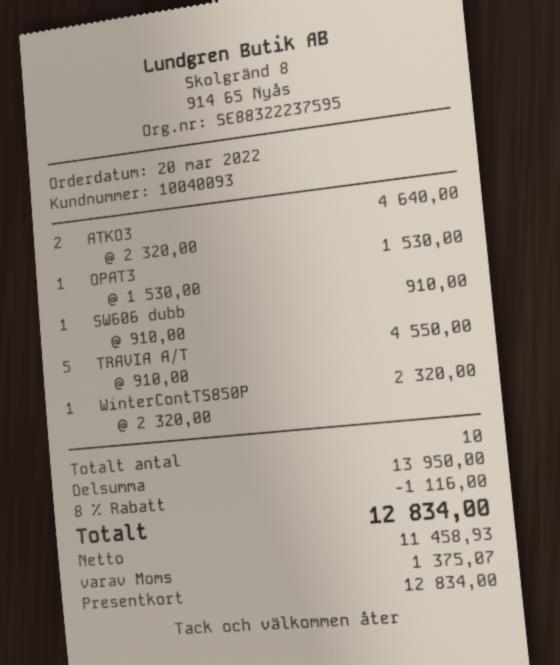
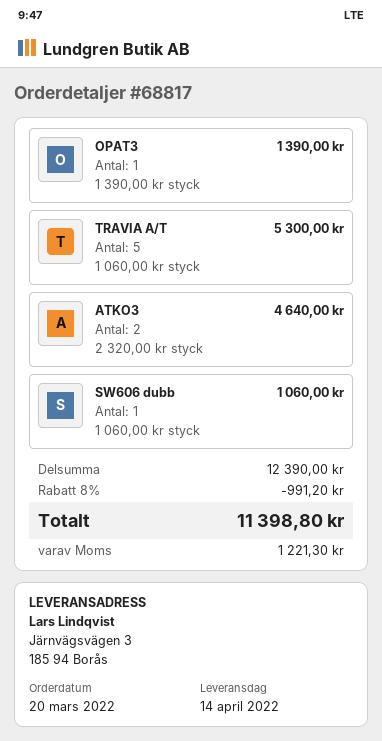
OPAT3: 1 x 1530.00 = 1530.00 -> 1 x 1390.00 = 1390.00
SW606 dubb: 1 x 910.00 = 910.00 -> 1 x 1060.00 = 1060.00
TRAVIA A/T: 5 x 910.00 = 4550.00 -> 5 x 1060.00 = 5300.00
WinterContTS850P: 1 x 2320.00 = 2320.00 -> none
subtotal: 13950.00 -> 12390.00
discount: 8% = 1116.00 -> 8% = 991.20
tax: 1375.07 -> 1221.30
total: 12834.00 -> 11398.80

